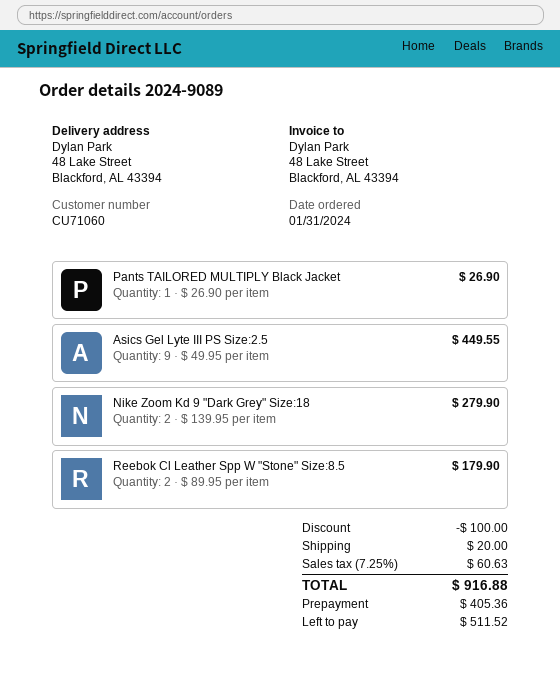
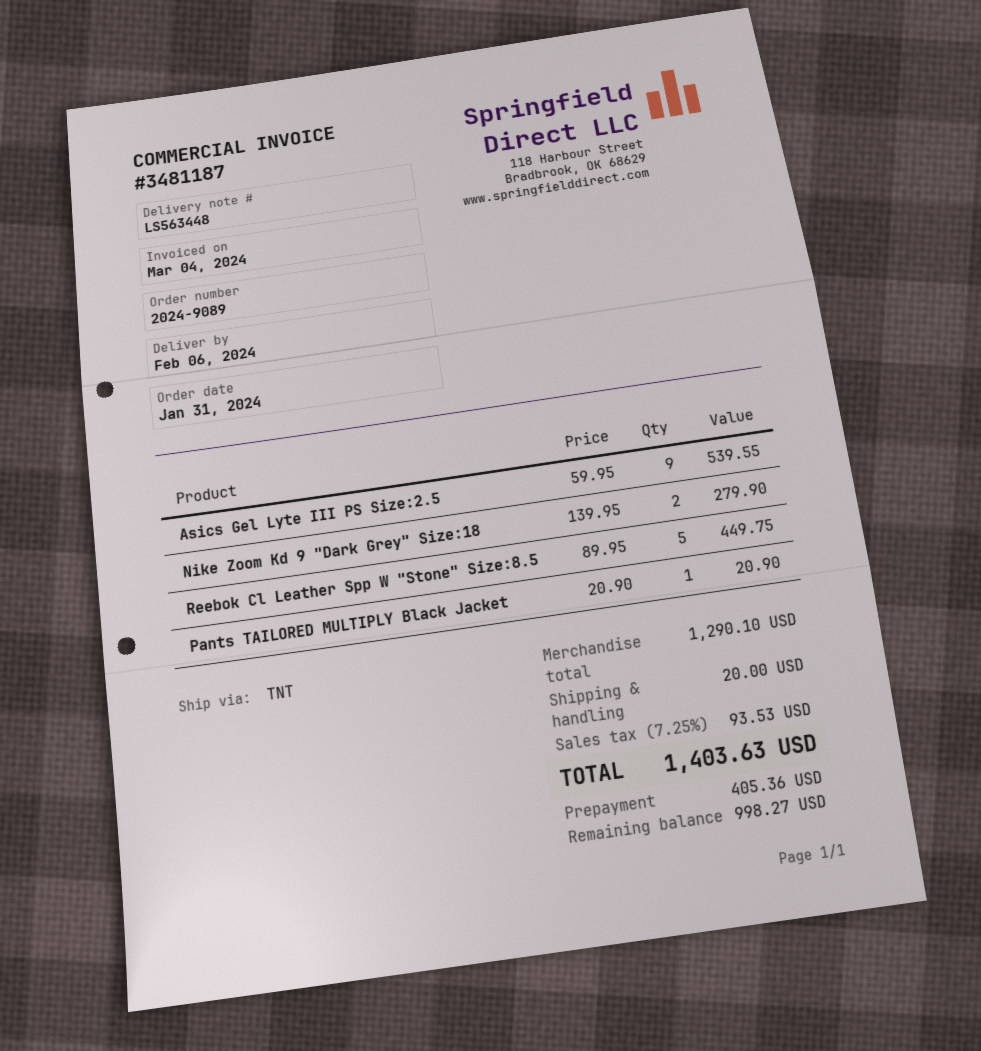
Pants TAILORED MULTIPLY Black Jacket: 1 x 26.90 = 26.90 -> 1 x 20.90 = 20.90
Asics Gel Lyte III PS Size:2.5: 9 x 49.95 = 449.55 -> 9 x 59.95 = 539.55
Reebok Cl Leather Spp W "Stone" Size:8.5: 2 x 89.95 = 179.90 -> 5 x 89.95 = 449.75
discount: 100.00 -> none
tax: 7.25% = 60.63 -> 7.25% = 93.53
total: 916.88 -> 1403.63
balance: 511.52 -> 998.27

